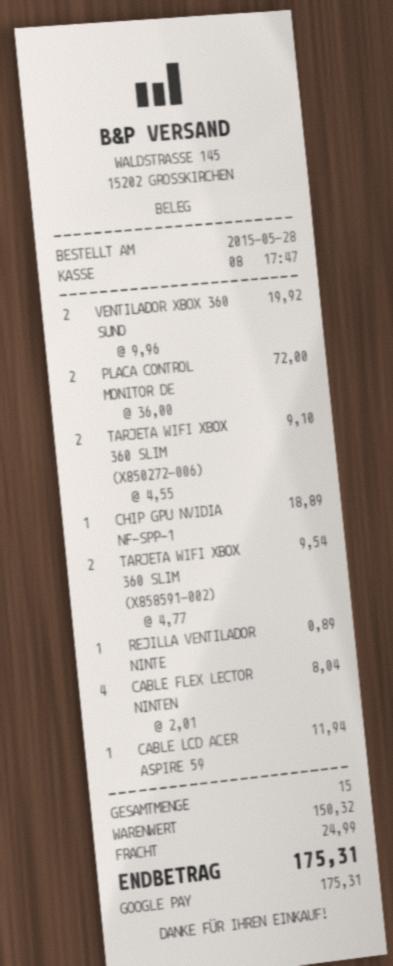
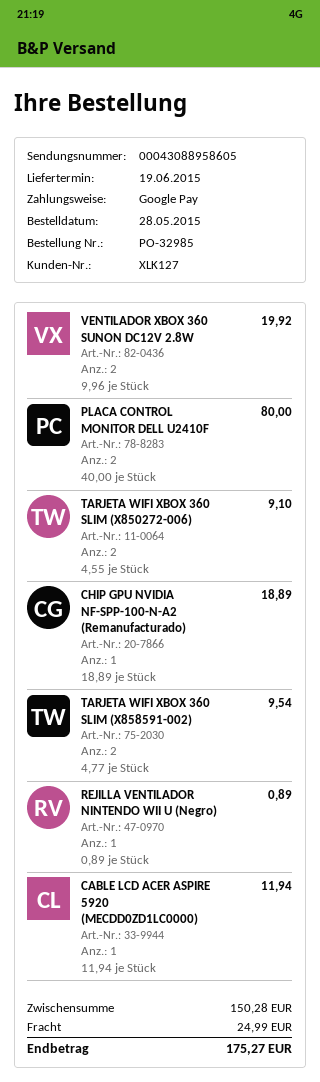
PLACA CONTROL MONITOR DE: 2 x 36.00 = 72.00 -> 2 x 40.00 = 80.00
CABLE FLEX LECTOR NINTEN: 4 x 2.01 = 8.04 -> none
subtotal: 150.32 -> 150.28
total: 175.31 -> 175.27

